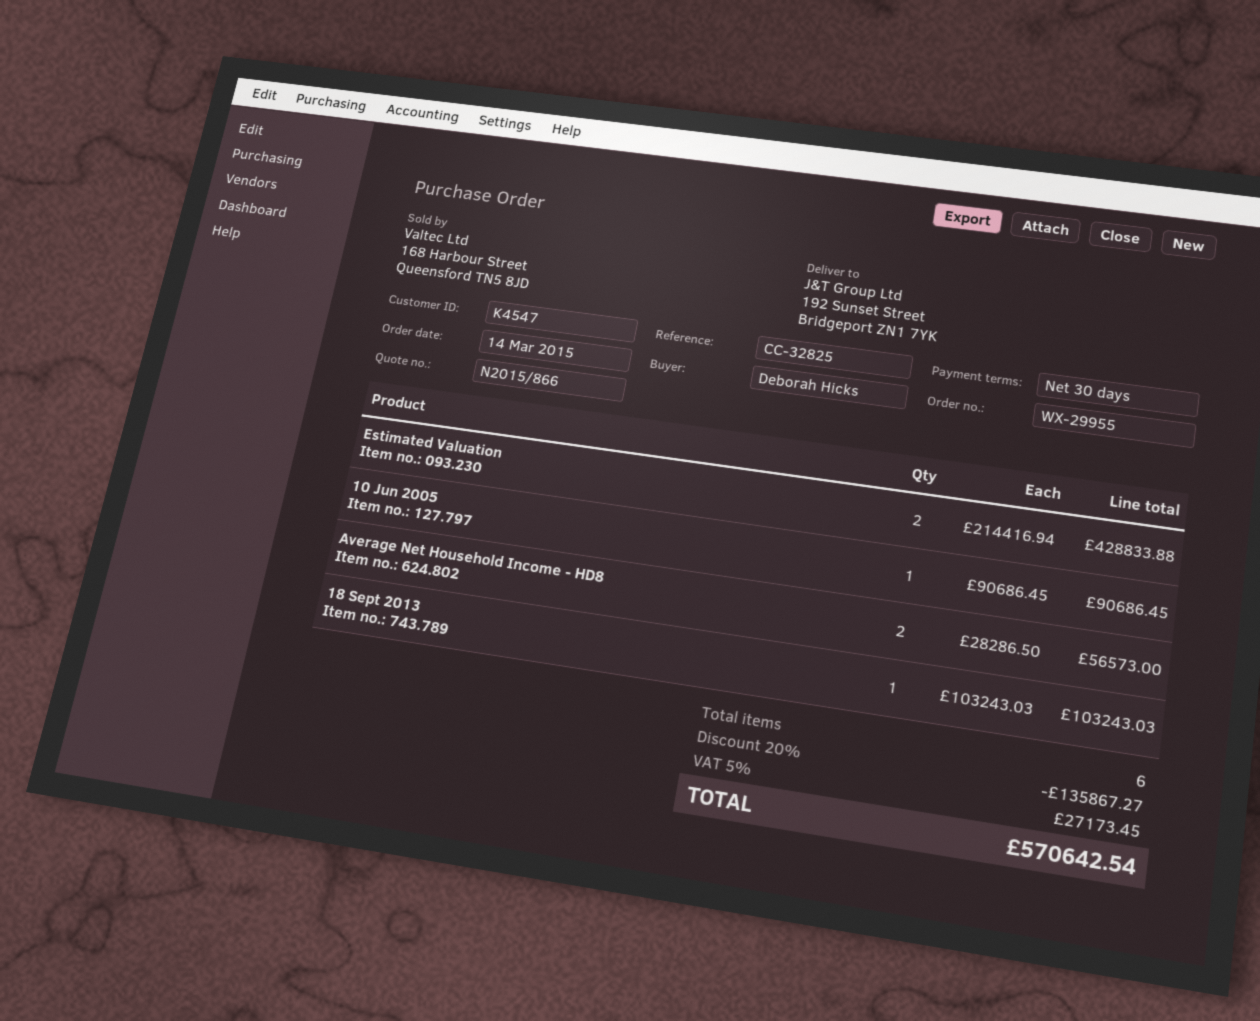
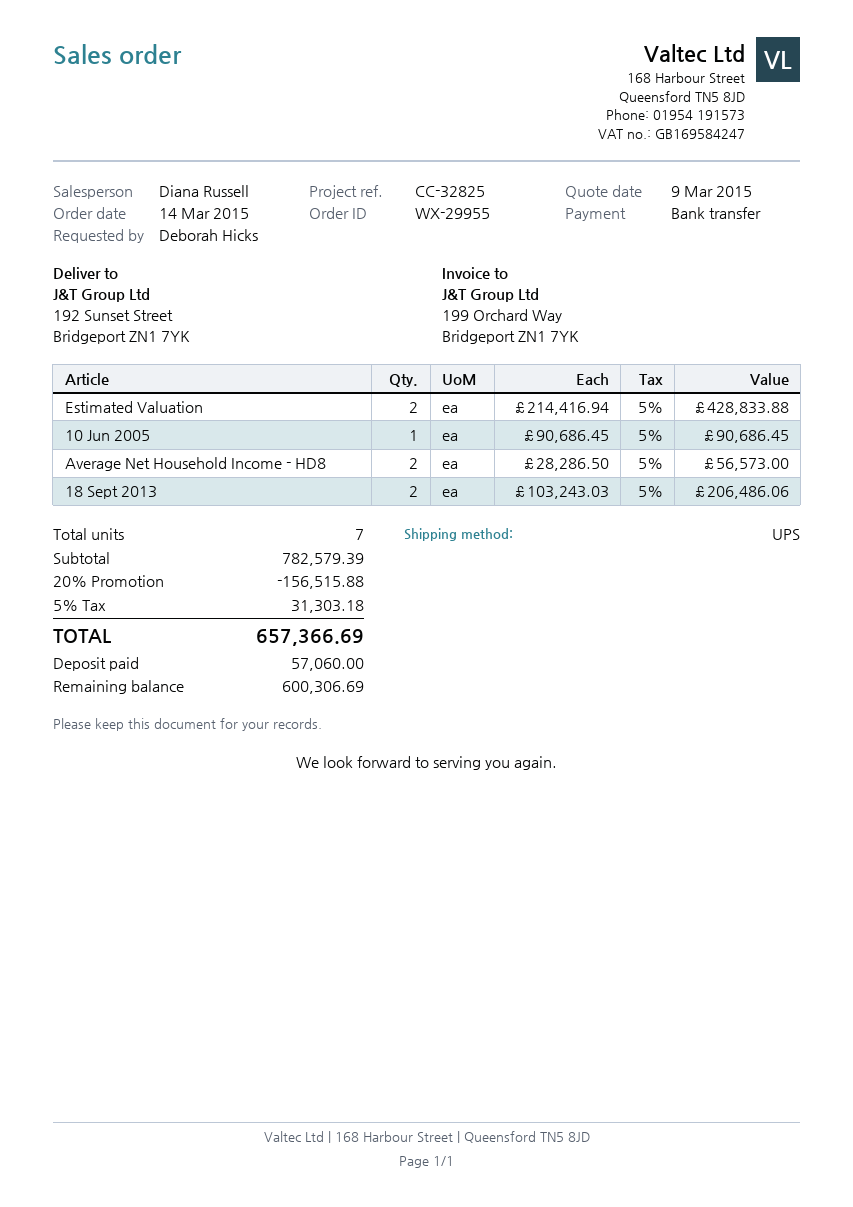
18 Sept 2013: 1 x 103243.03 = 103243.03 -> 2 x 103243.03 = 206486.06
total quantity: 6 -> 7
discount: 20% = 135867.27 -> 20% = 156515.88
tax: 5% = 27173.45 -> 5% = 31303.18
total: 570642.54 -> 657366.69

